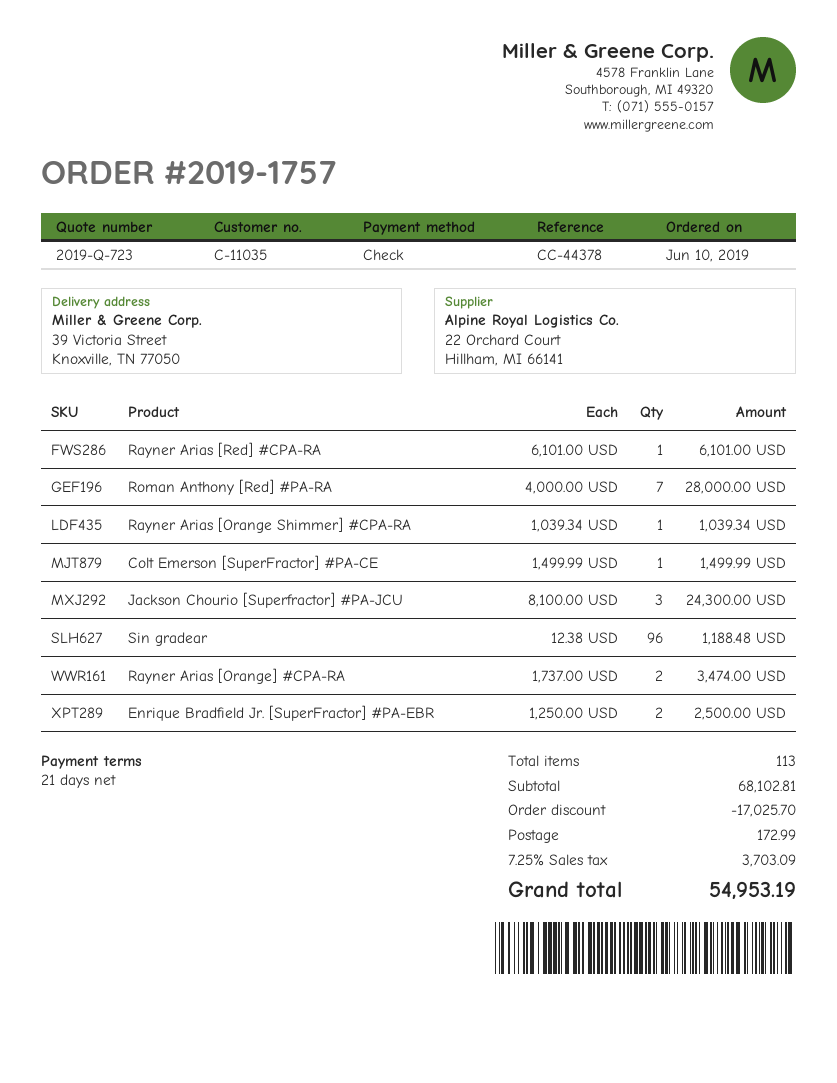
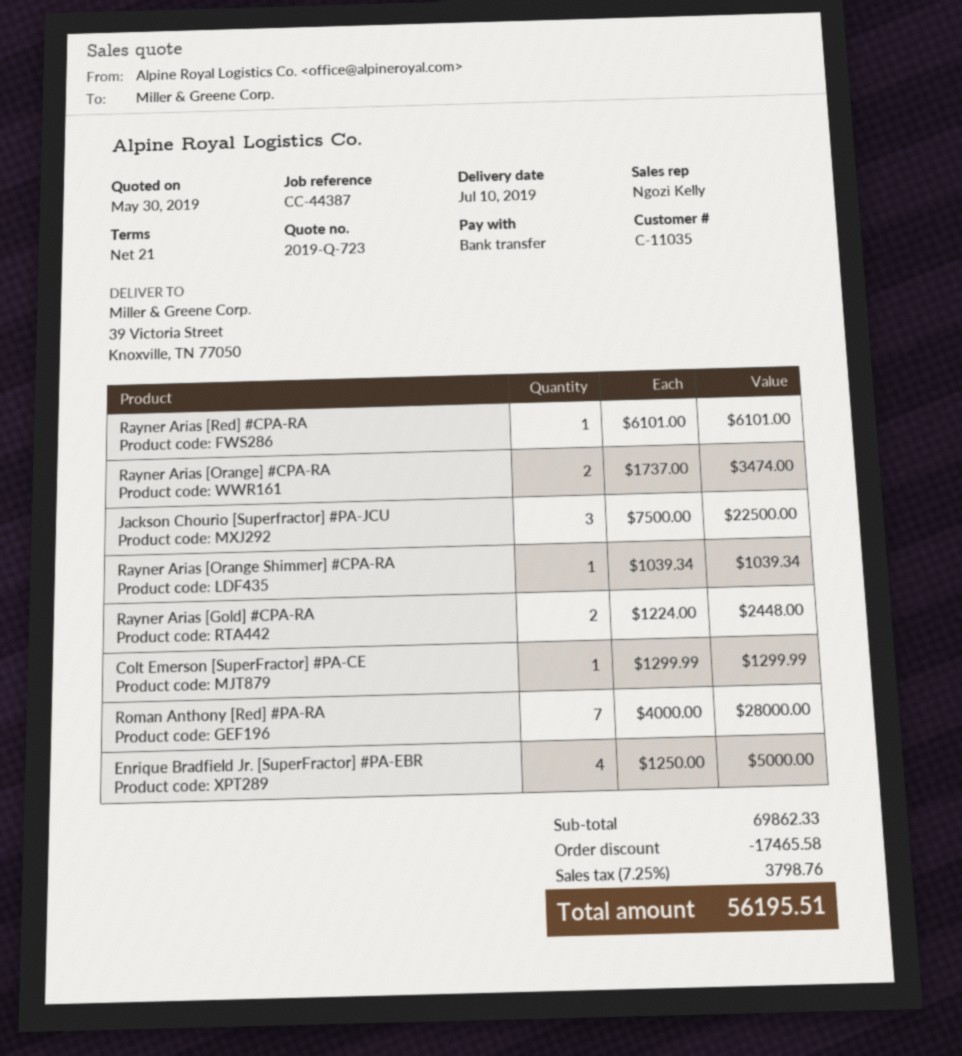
reference: CC-44378 -> CC-44387
payment method: cheque -> bank transfer
Colt Emerson [SuperFractor] #PA-CE: 1 x 1499.99 = 1499.99 -> 1 x 1299.99 = 1299.99
Jackson Chourio [Superfractor] #PA-JCU: 3 x 8100.00 = 24300.00 -> 3 x 7500.00 = 22500.00
Sin gradear: 96 x 12.38 = 1188.48 -> none
Enrique Bradfield Jr. [SuperFractor] #PA-EBR: 2 x 1250.00 = 2500.00 -> 4 x 1250.00 = 5000.00
Rayner Arias [Gold] #CPA-RA: none -> 2 x 1224.00 = 2448.00
subtotal: 68102.81 -> 69862.33
discount: 17025.70 -> 17465.58
shipping: 172.99 -> none
tax: 7.25% = 3703.09 -> 7.25% = 3798.76
total: 54953.19 -> 56195.51

